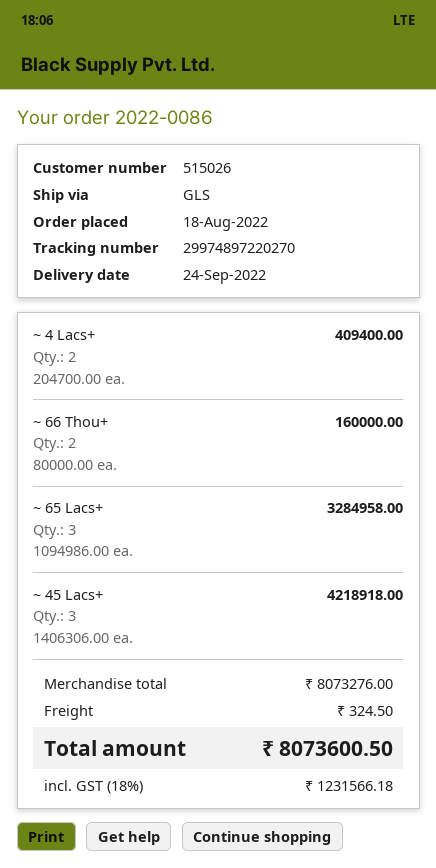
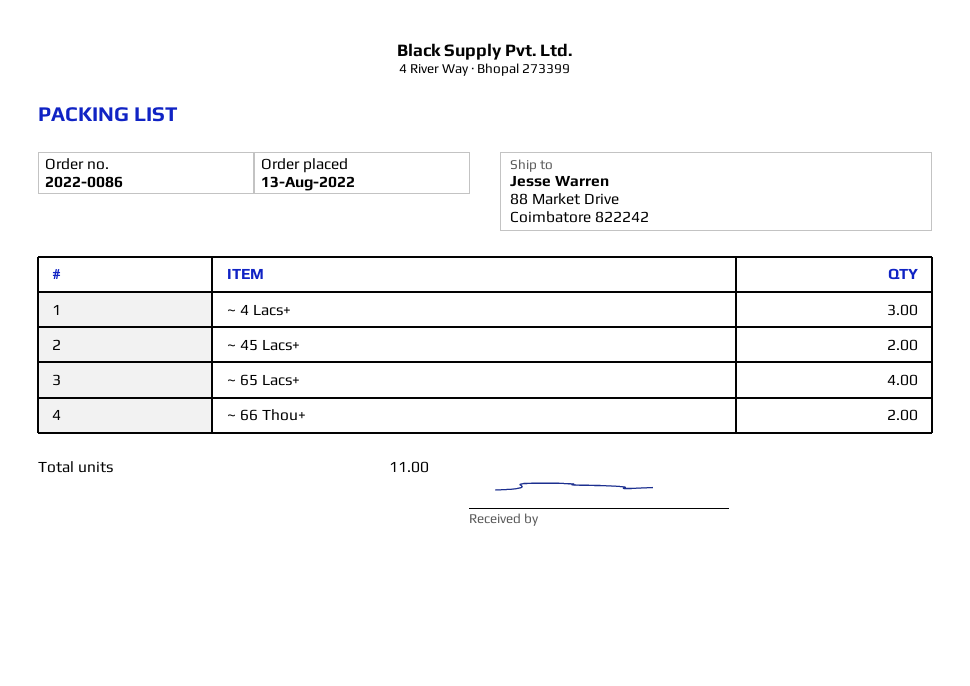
order date: 2022-08-18 -> 2022-08-13
~ 4 Lacs+: 2 -> 3
~ 65 Lacs+: 3 -> 4
~ 45 Lacs+: 3 -> 2

